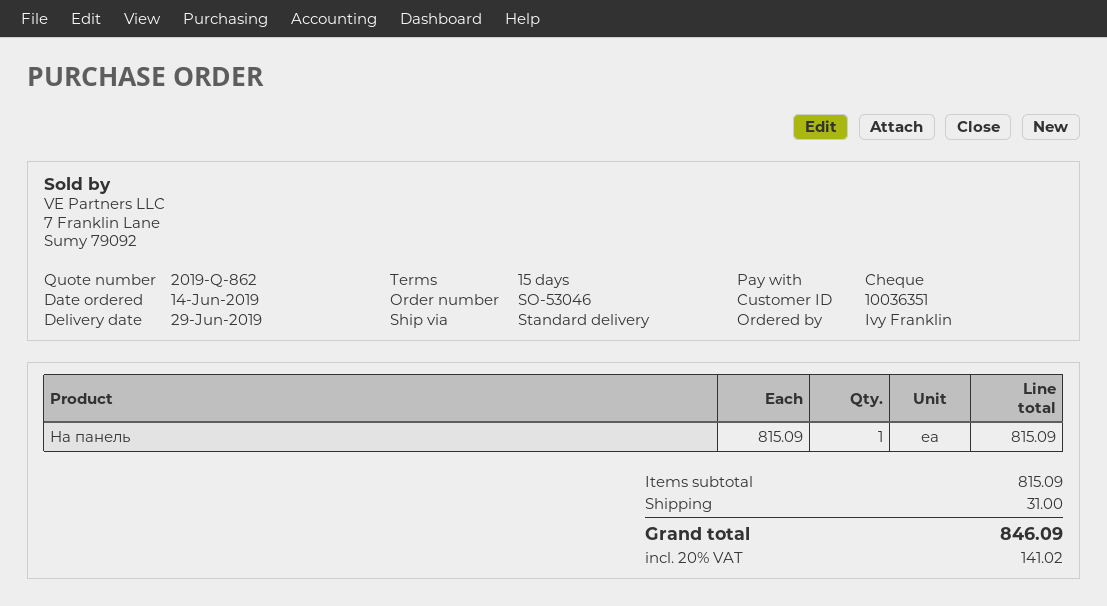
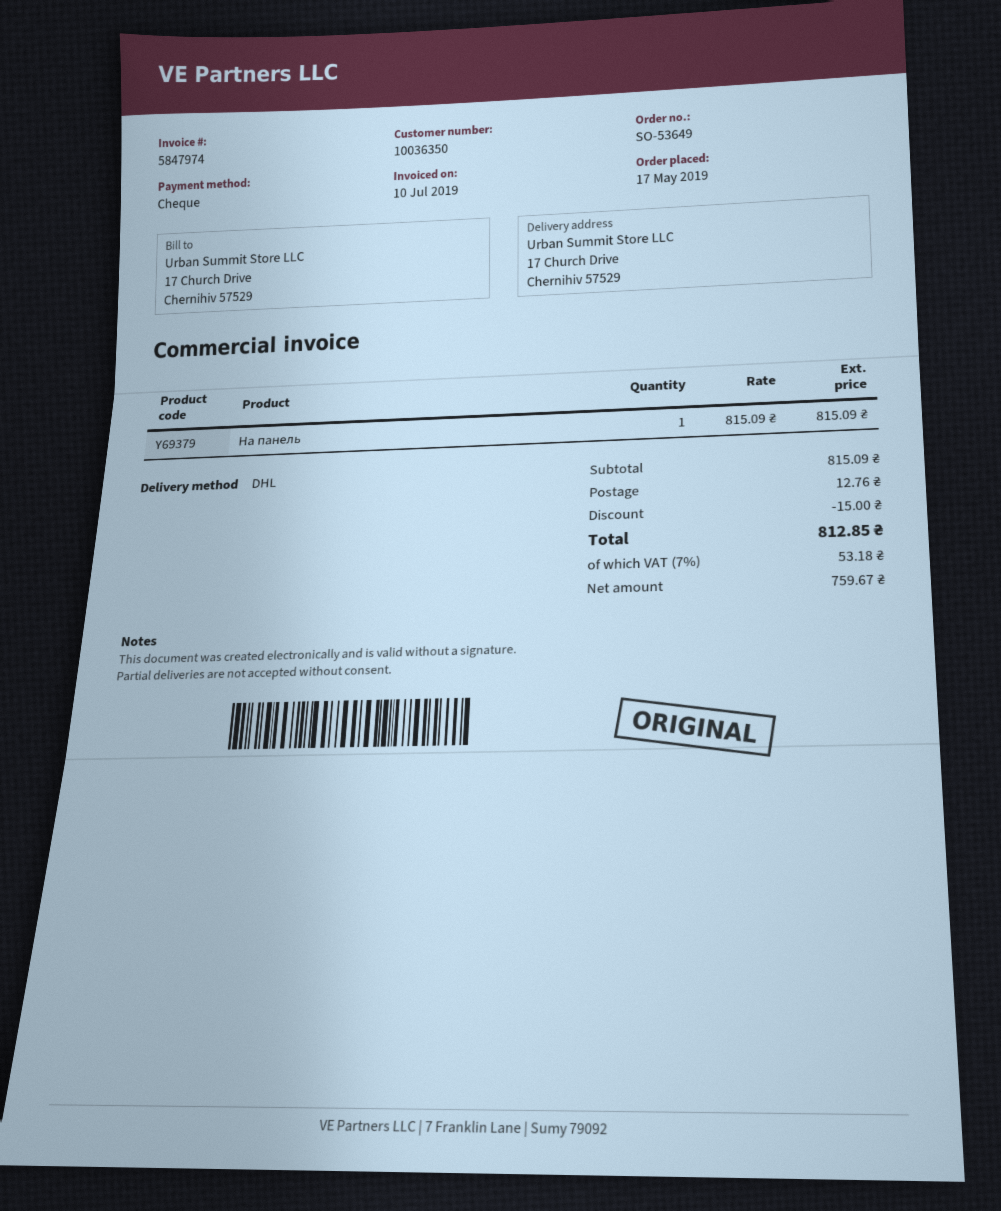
order number: SO-53046 -> SO-53649
order date: 2019-06-14 -> 2019-05-17
customer number: 10036351 -> 10036350
shipping method: standard -> DHL
discount: none -> 15.00
shipping: 31.00 -> 12.76
tax: 20% = 141.02 -> 7% = 53.18
total: 846.09 -> 812.85

